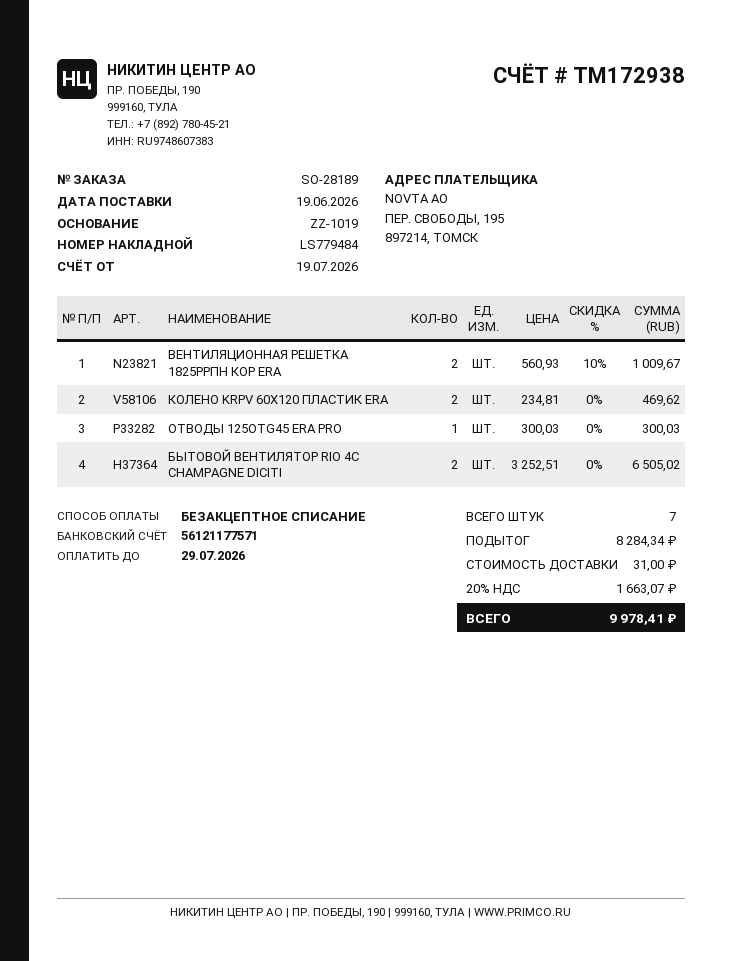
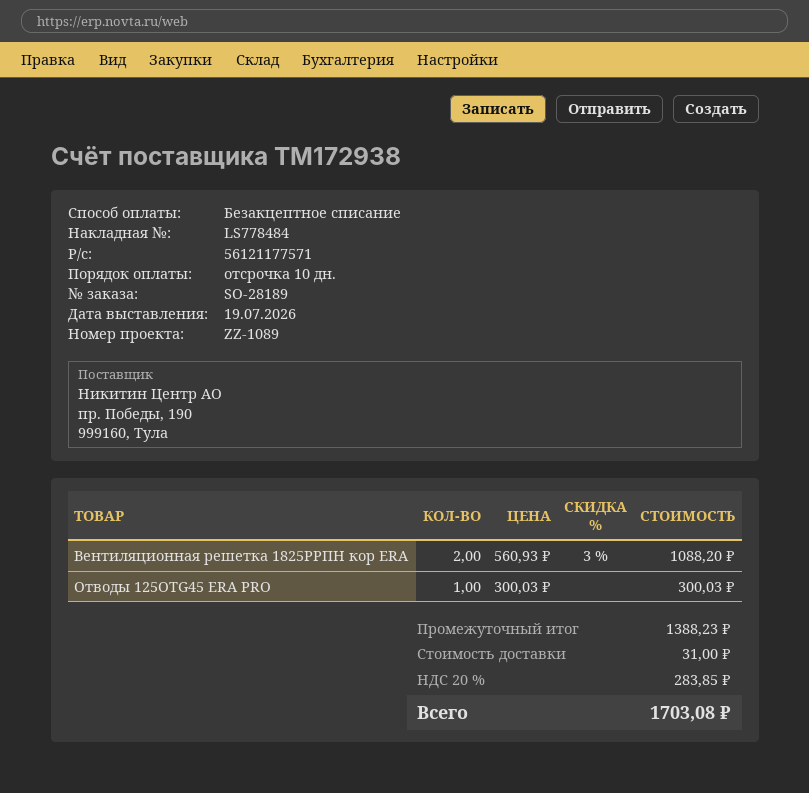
delivery note number: LS779484 -> LS778484
reference: ZZ-1019 -> ZZ-1089
ВЕНТИЛЯЦИОННАЯ РЕШЕТКА 1825РРПН КОР ERA: 2 x 560.93 - 10% = 1009.67 -> 2 x 560.93 - 3% = 1088.20
КОЛЕНО KRPV 60Х120 ПЛАСТИК ERA: 2 x 234.81 = 469.62 -> none
БЫТОВОЙ ВЕНТИЛЯТОР RIO 4C CHAMPAGNE DICITI: 2 x 3252.51 = 6505.02 -> none
subtotal: 8284.34 -> 1388.23
tax: 20% = 1663.07 -> 20% = 283.85
total: 9978.41 -> 1703.08

